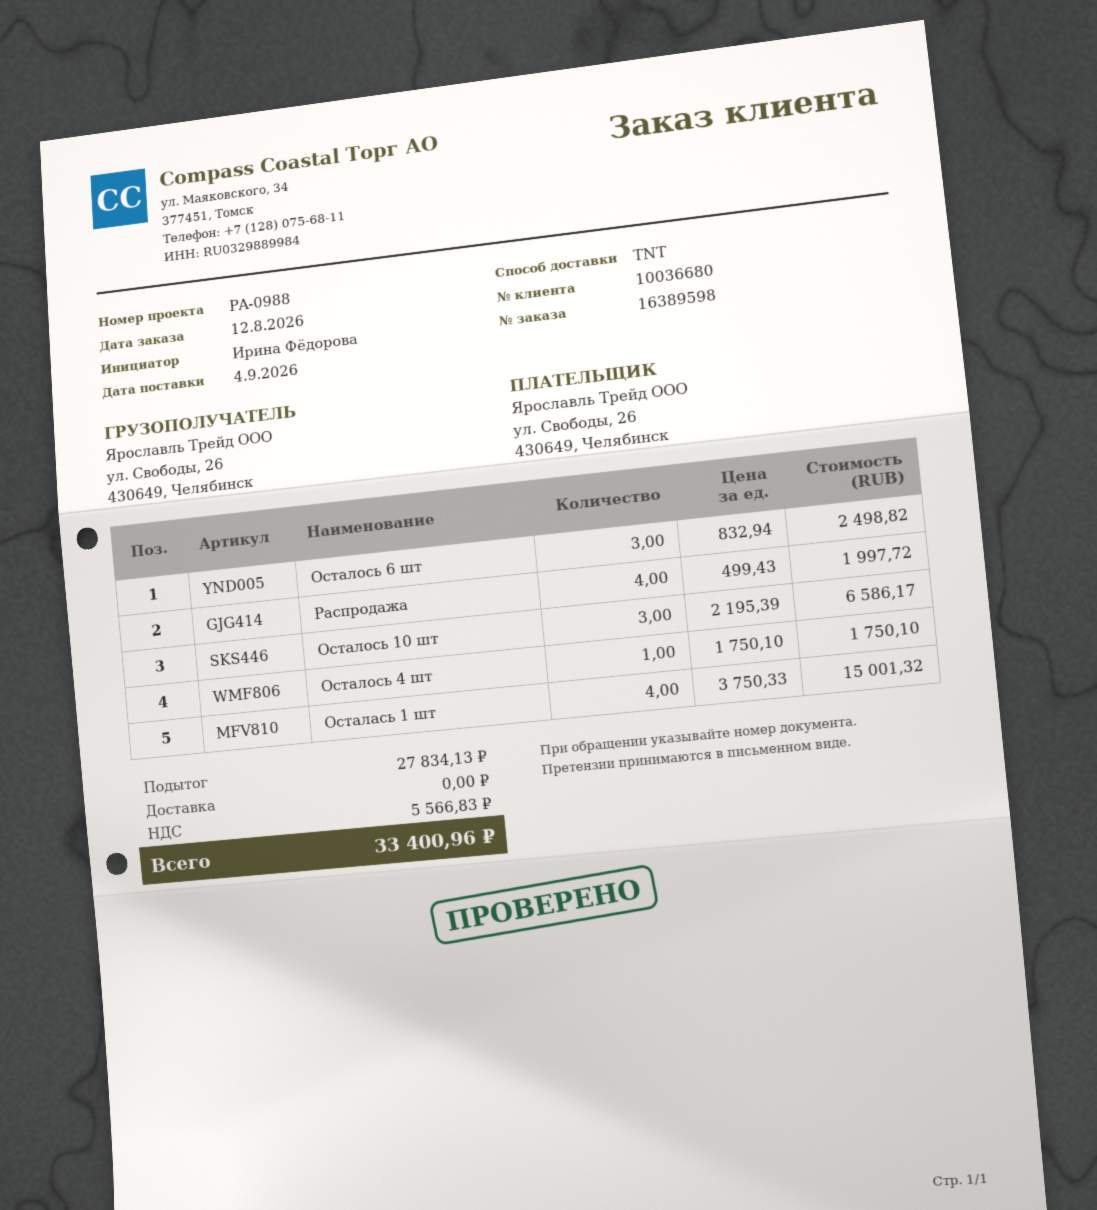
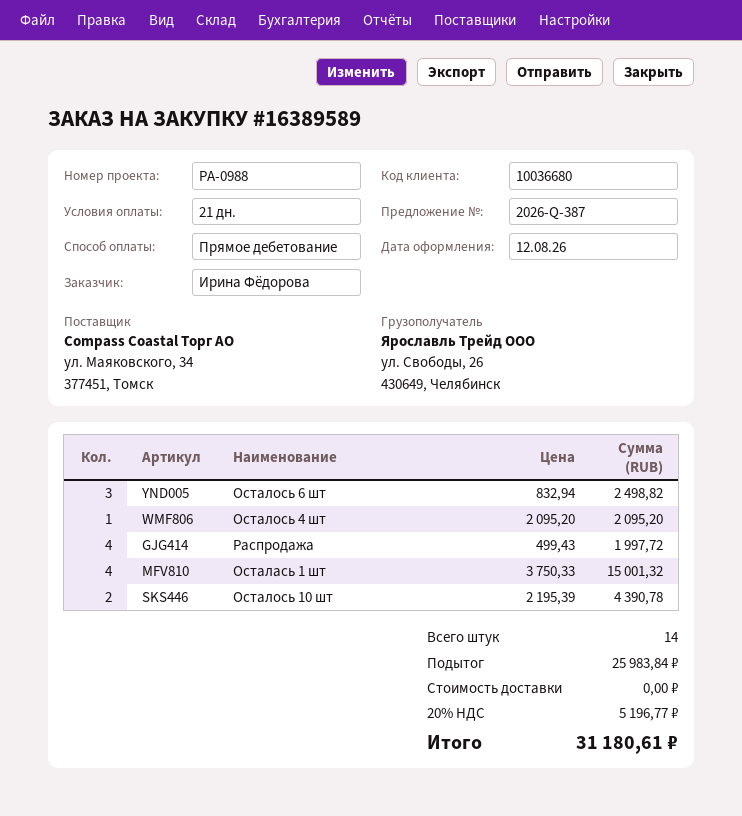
order number: 16389598 -> 16389589
Осталось 10 шт: 3 x 2195.39 = 6586.17 -> 2 x 2195.39 = 4390.78
Осталось 4 шт: 1 x 1750.10 = 1750.10 -> 1 x 2095.20 = 2095.20
subtotal: 27834.13 -> 25983.84
tax: 5566.83 -> 5196.77
total: 33400.96 -> 31180.61

